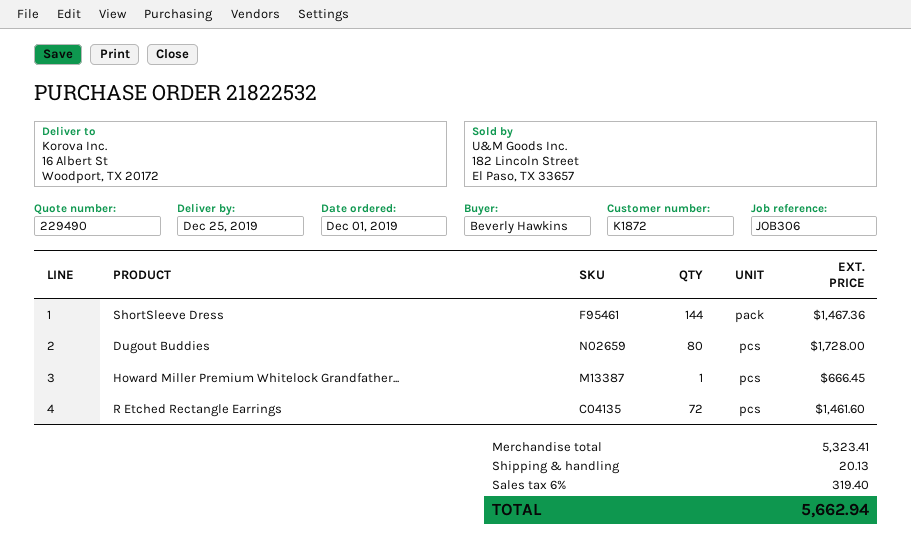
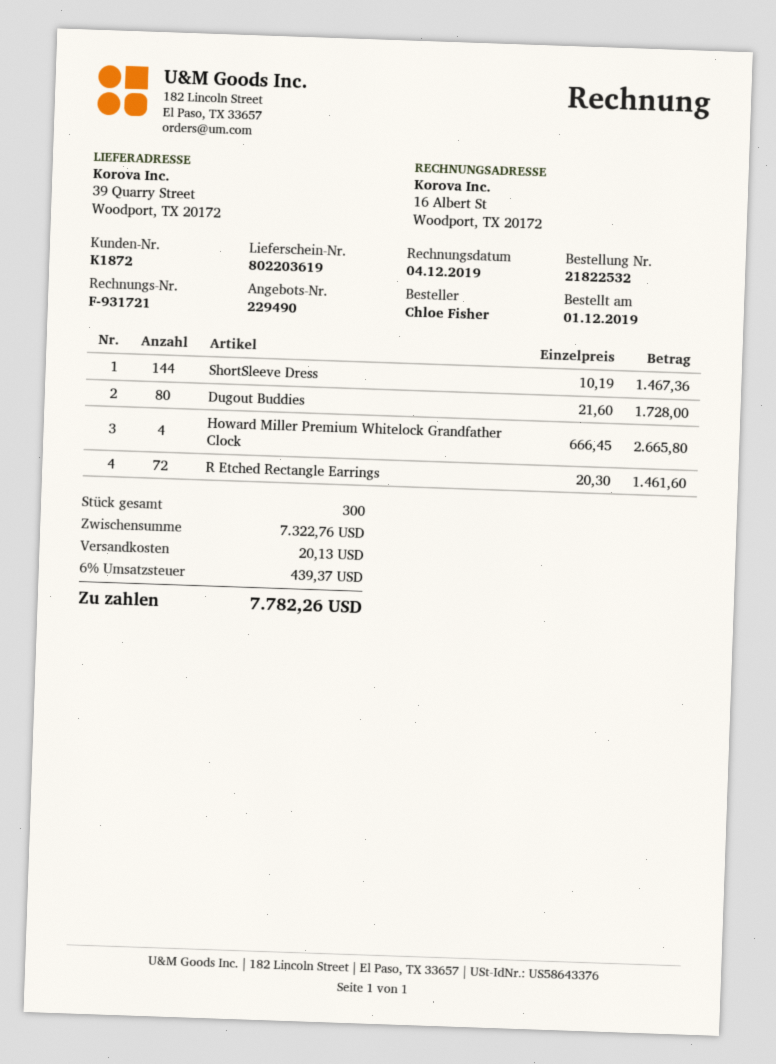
ordered by: Beverly Hawkins -> Chloe Fisher
ship to: 16 Albert St, Woodport, TX 20172 -> 39 Quarry Street, Woodport, TX 20172
Howard Miller Premium Whitelock Grandfather...: 1 for 666.45 -> 4 for 2665.80
subtotal: 5323.41 -> 7322.76
tax: 6% = 319.40 -> 6% = 439.37
total: 5662.94 -> 7782.26

